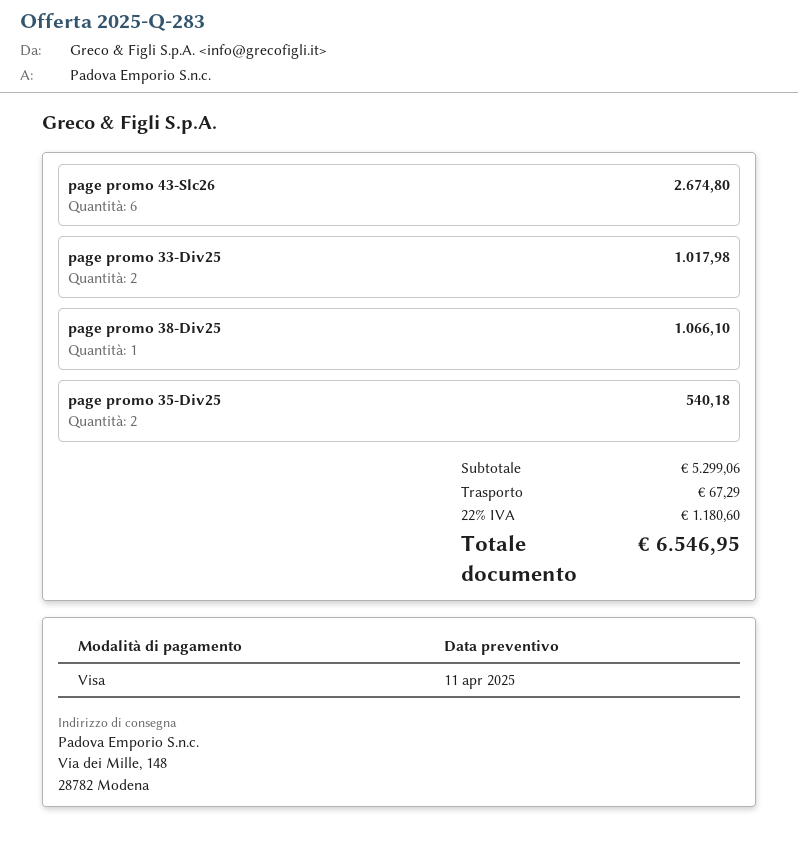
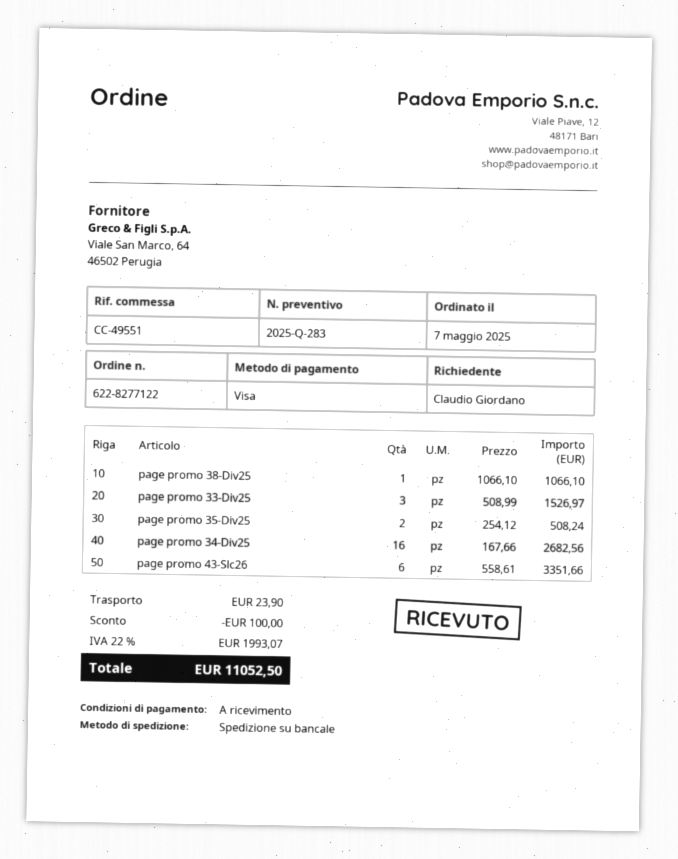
page promo 43-Slc26: 6 for 2674.80 -> 6 for 3351.66
page promo 33-Div25: 2 for 1017.98 -> 3 for 1526.97
page promo 35-Div25: 2 for 540.18 -> 2 for 508.24
page promo 34-Div25: none -> 16 for 2682.56
discount: none -> 100.00
shipping: 67.29 -> 23.90
tax: 22% = 1180.60 -> 22% = 1993.07
total: 6546.95 -> 11052.50

